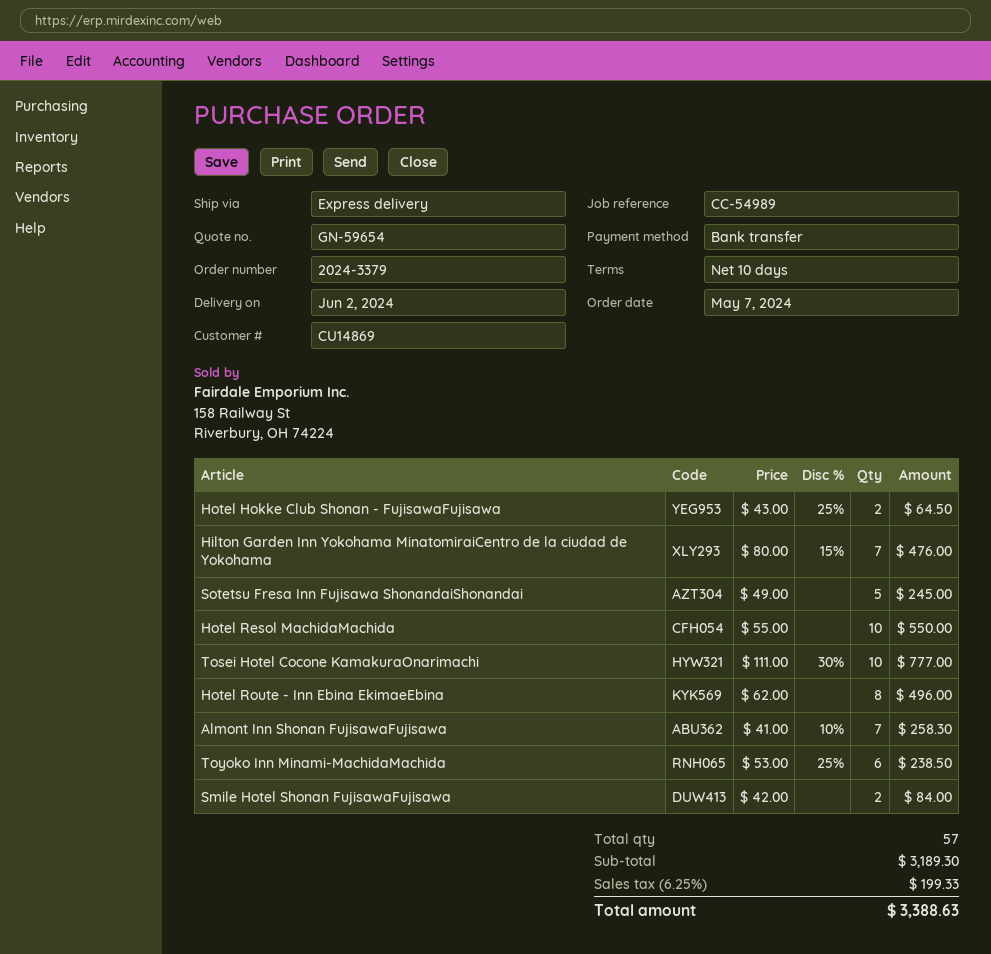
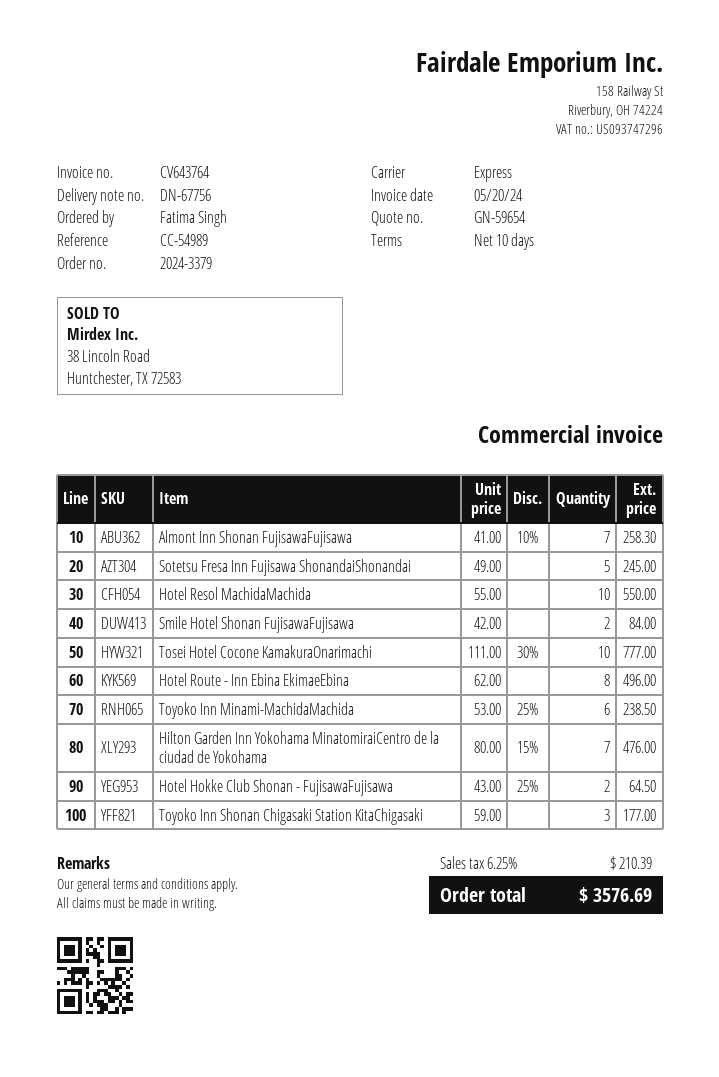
Toyoko Inn Shonan Chigasaki Station KitaChigasaki: none -> 3 x 59.00 = 177.00
tax: 6.25% = 199.33 -> 6.25% = 210.39
total: 3388.63 -> 3576.69

